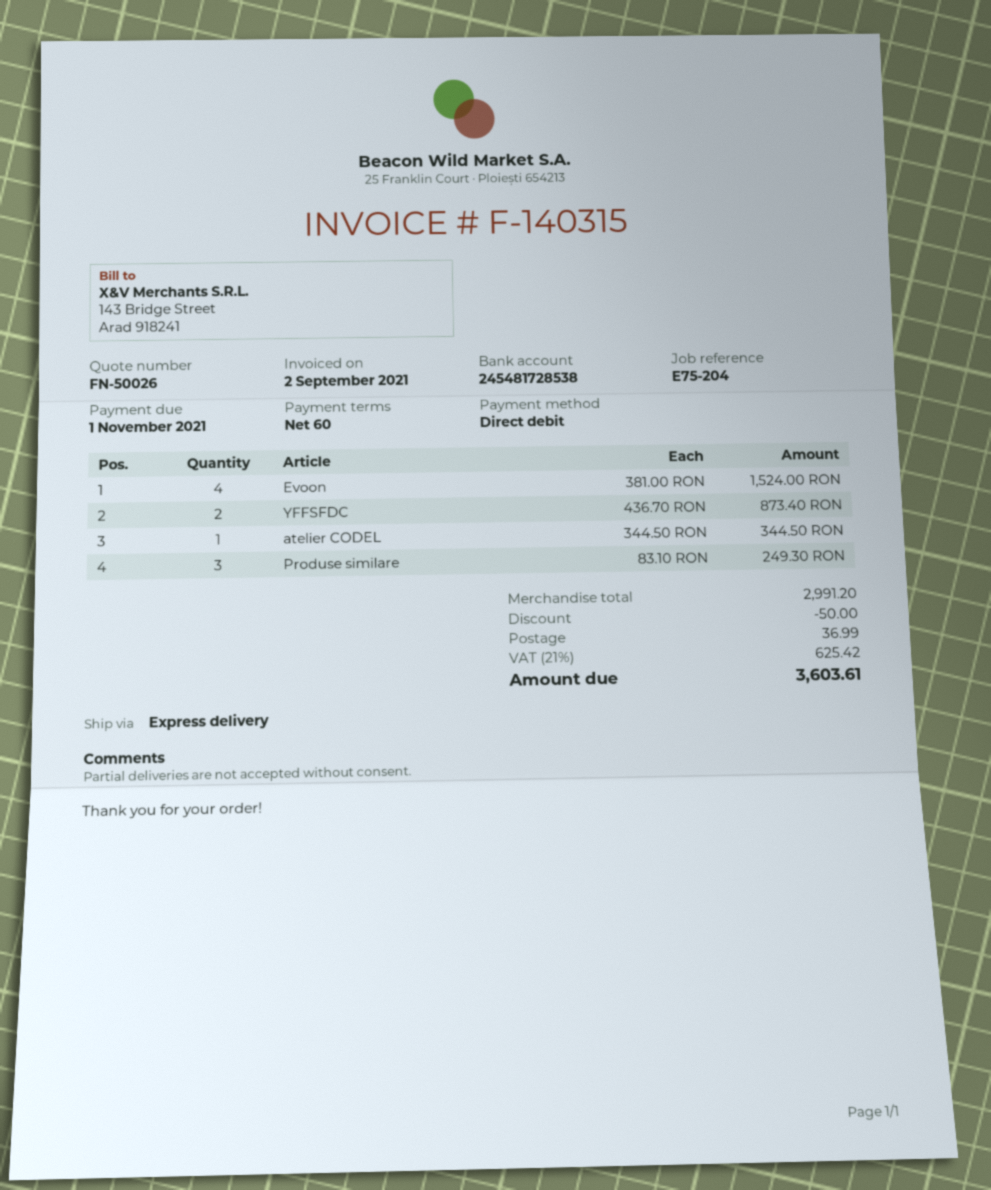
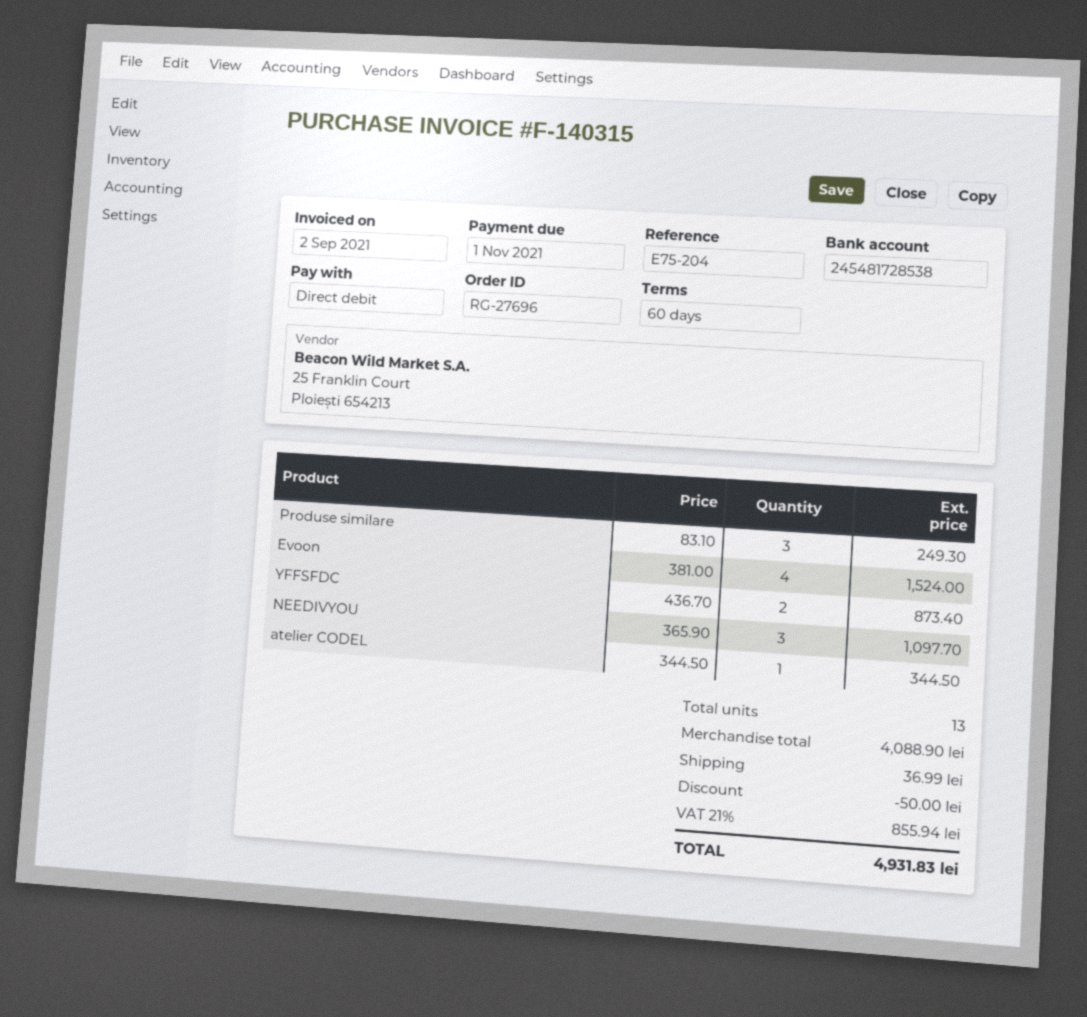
NEEDIVYOU: none -> 3 x 365.90 = 1097.70
subtotal: 2991.20 -> 4088.90
tax: 21% = 625.42 -> 21% = 855.94
total: 3603.61 -> 4931.83

